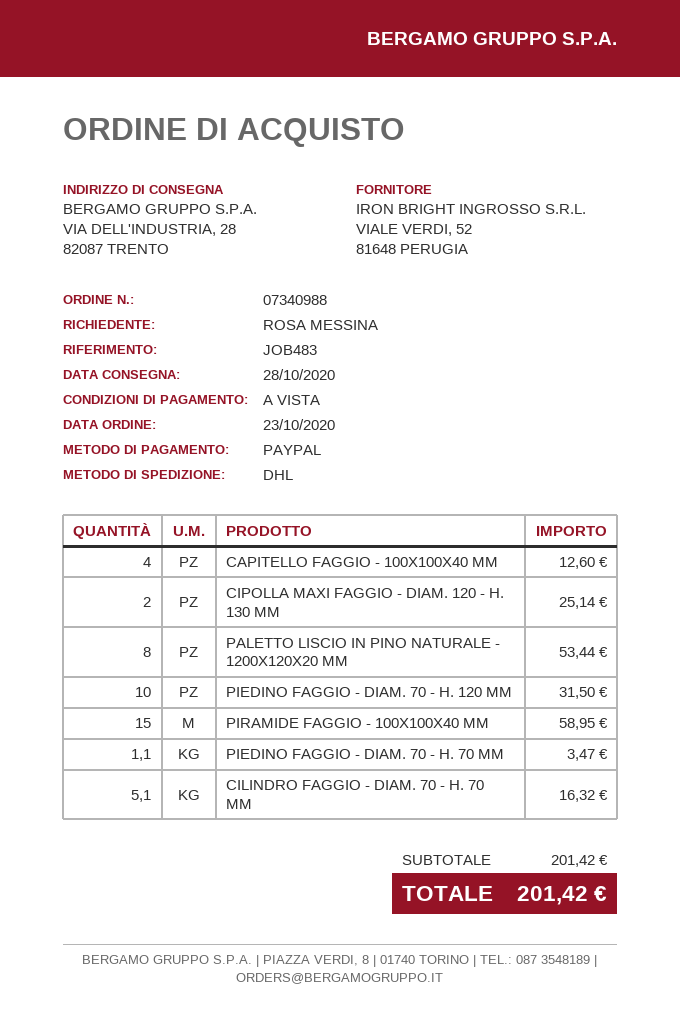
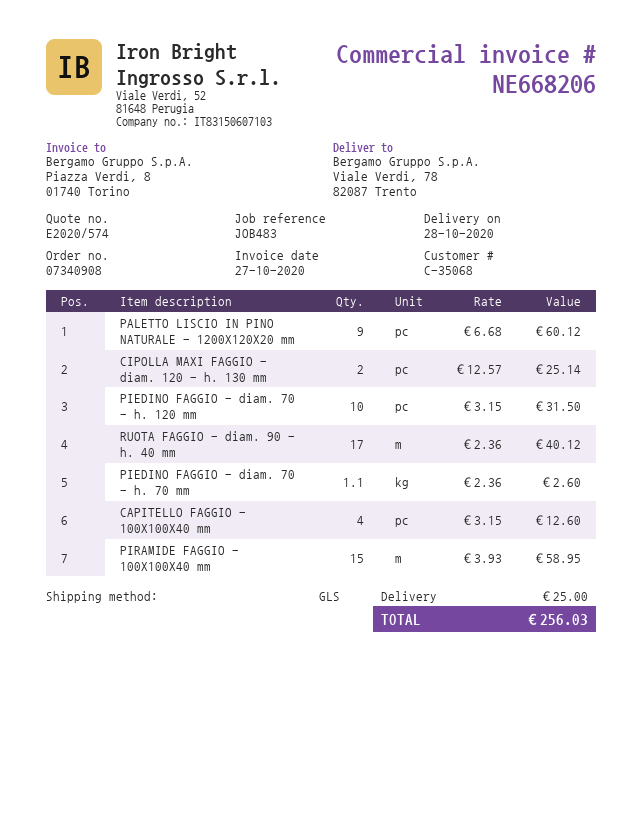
order number: 07340988 -> 07340908
shipping method: DHL -> GLS
ship to: VIA DELL'INDUSTRIA, 28, 82087 TRENTO -> Viale Verdi, 78, 82087 Trento
PALETTO LISCIO IN PINO NATURALE - 1200X120X20 MM: 8 for 53.44 -> 9 for 60.12
PIEDINO FAGGIO - DIAM. 70 - H. 70 MM: 1.1 for 3.47 -> 1.1 for 2.60
CILINDRO FAGGIO - DIAM. 70 - H. 70 MM: 5.1 for 16.32 -> none
RUOTA FAGGIO - diam. 90 - h. 40 mm: none -> 17 for 40.12
shipping: none -> 25.00
total: 201.42 -> 256.03

